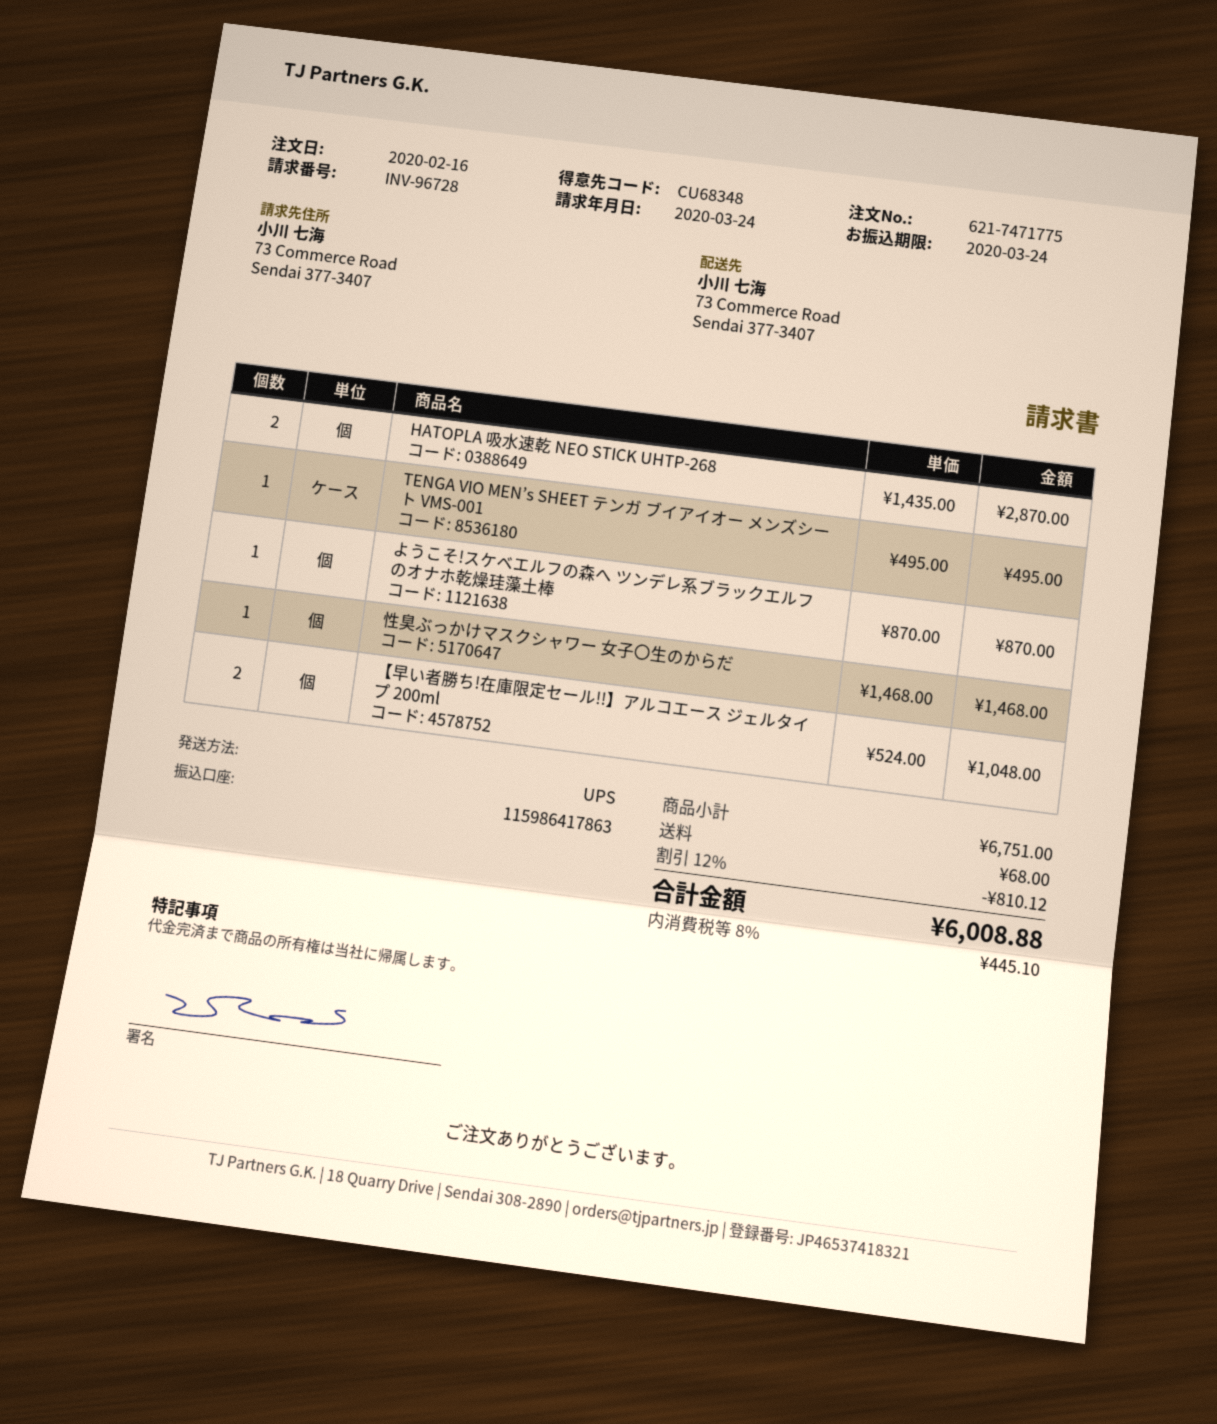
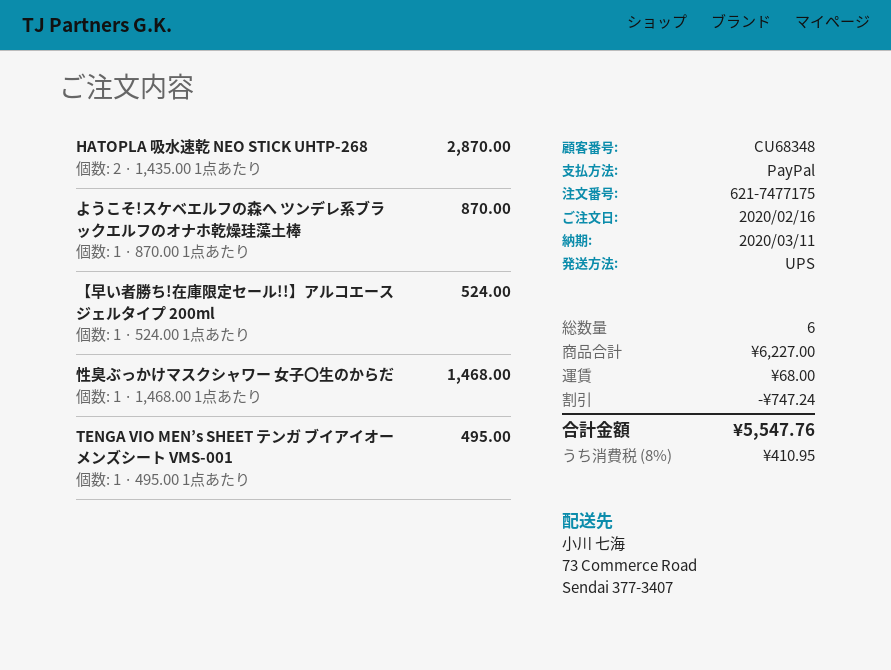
order number: 621-7471775 -> 621-7477175
【早い者勝ち!在庫限定セール!!】アルコエース ジェルタイプ 200ml: 2 x 524.00 = 1048.00 -> 1 x 524.00 = 524.00
subtotal: 6751.00 -> 6227.00
discount: 810.12 -> 747.24
tax: 8% = 445.10 -> 8% = 410.95
total: 6008.88 -> 5547.76

